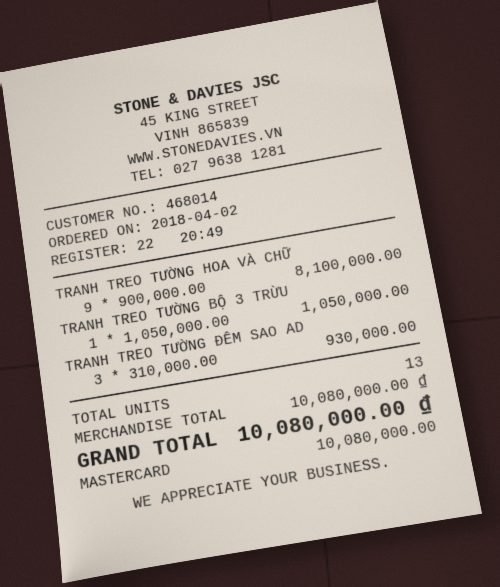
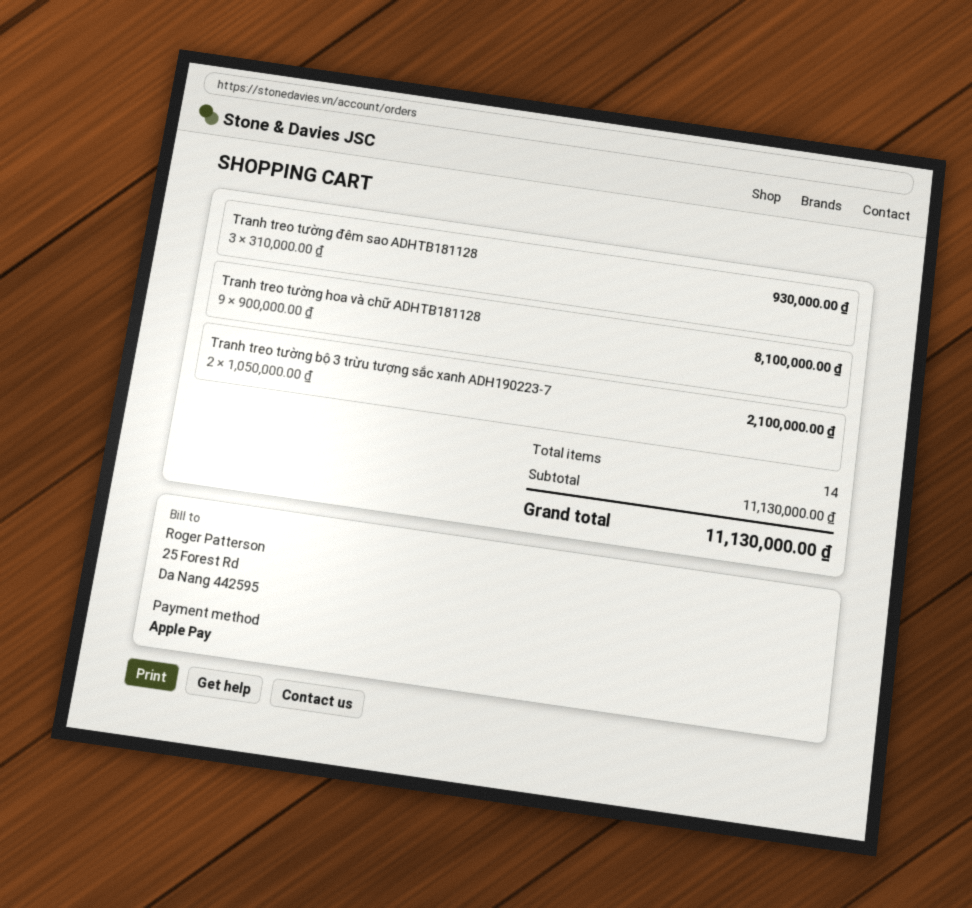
payment method: Mastercard -> Apple Pay
TRANH TREO TƯỜNG BỘ 3 TRỪU: 1 x 1050000.00 = 1050000.00 -> 2 x 1050000.00 = 2100000.00
total quantity: 13 -> 14
subtotal: 10080000.00 -> 11130000.00
total: 10080000.00 -> 11130000.00

